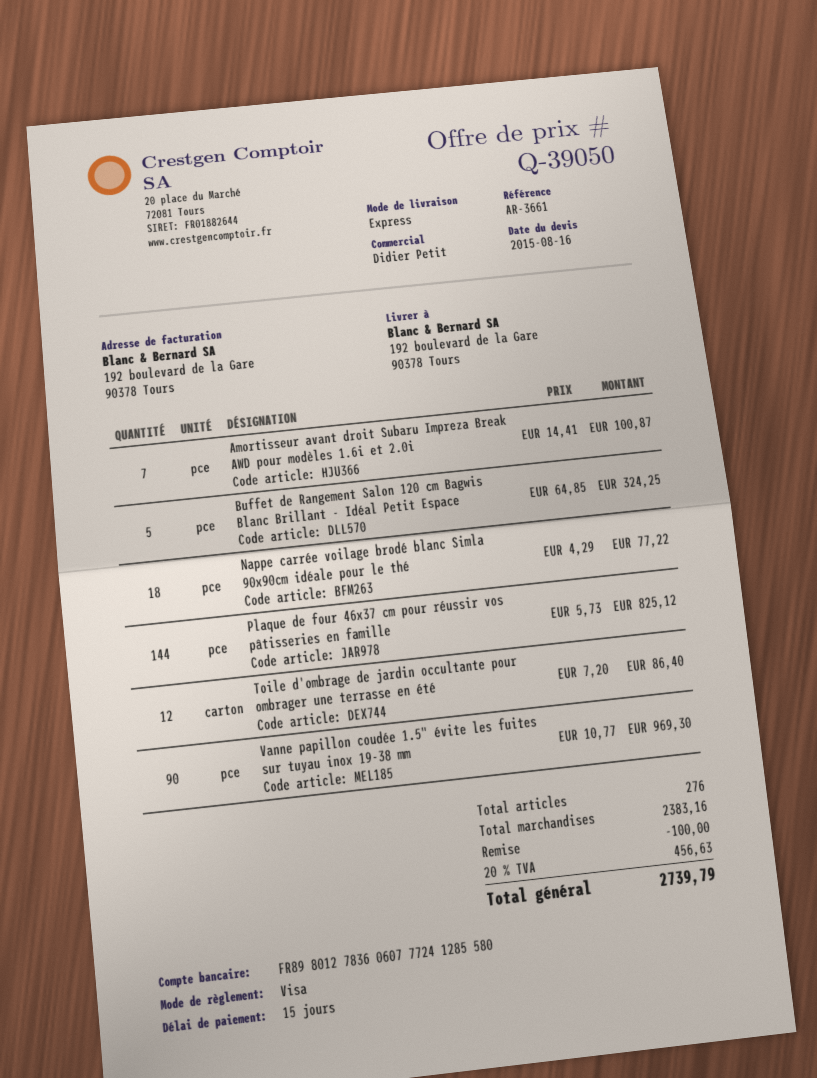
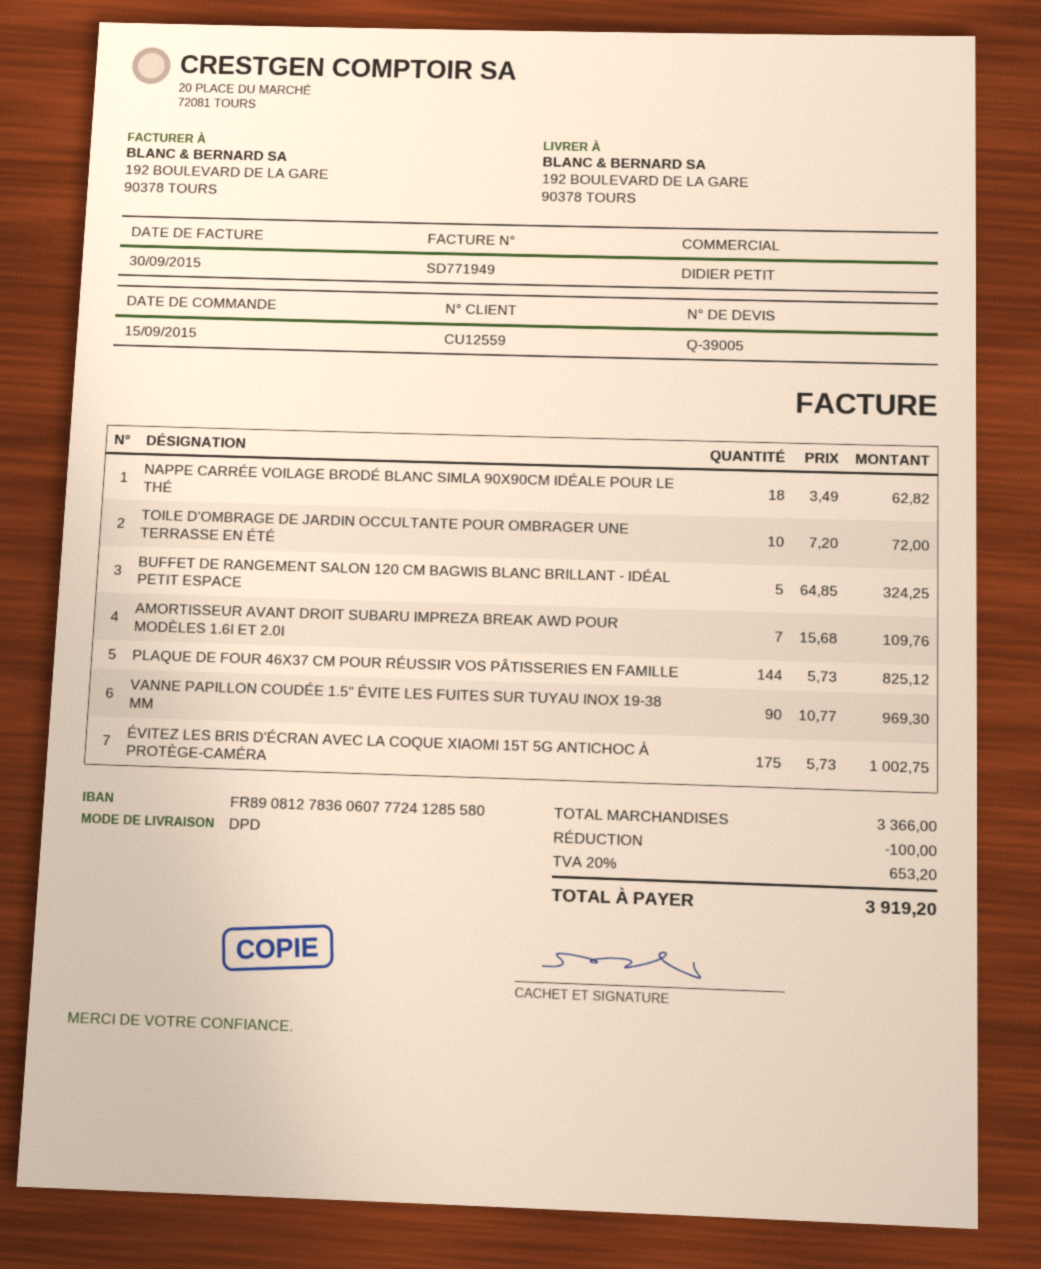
quote number: Q-39050 -> Q-39005
bank account: FR8980127836060777241285580 -> FR8908127836060777241285580
shipping method: express -> DPD
Amortisseur avant droit Subaru Impreza Break AWD pour modèles 1.6i et 2.0i: 7 x 14.41 = 100.87 -> 7 x 15.68 = 109.76
Nappe carrée voilage brodé blanc Simla 90x90cm idéale pour le thé: 18 x 4.29 = 77.22 -> 18 x 3.49 = 62.82
Toile d'ombrage de jardin occultante pour ombrager une terrasse en été: 12 x 7.20 = 86.40 -> 10 x 7.20 = 72.00
ÉVITEZ LES BRIS D'ÉCRAN AVEC LA COQUE XIAOMI 15T 5G ANTICHOC À PROTÈGE-CAMÉRA: none -> 175 x 5.73 = 1002.75
subtotal: 2383.16 -> 3366.00
tax: 20% = 456.63 -> 20% = 653.20
total: 2739.79 -> 3919.20

